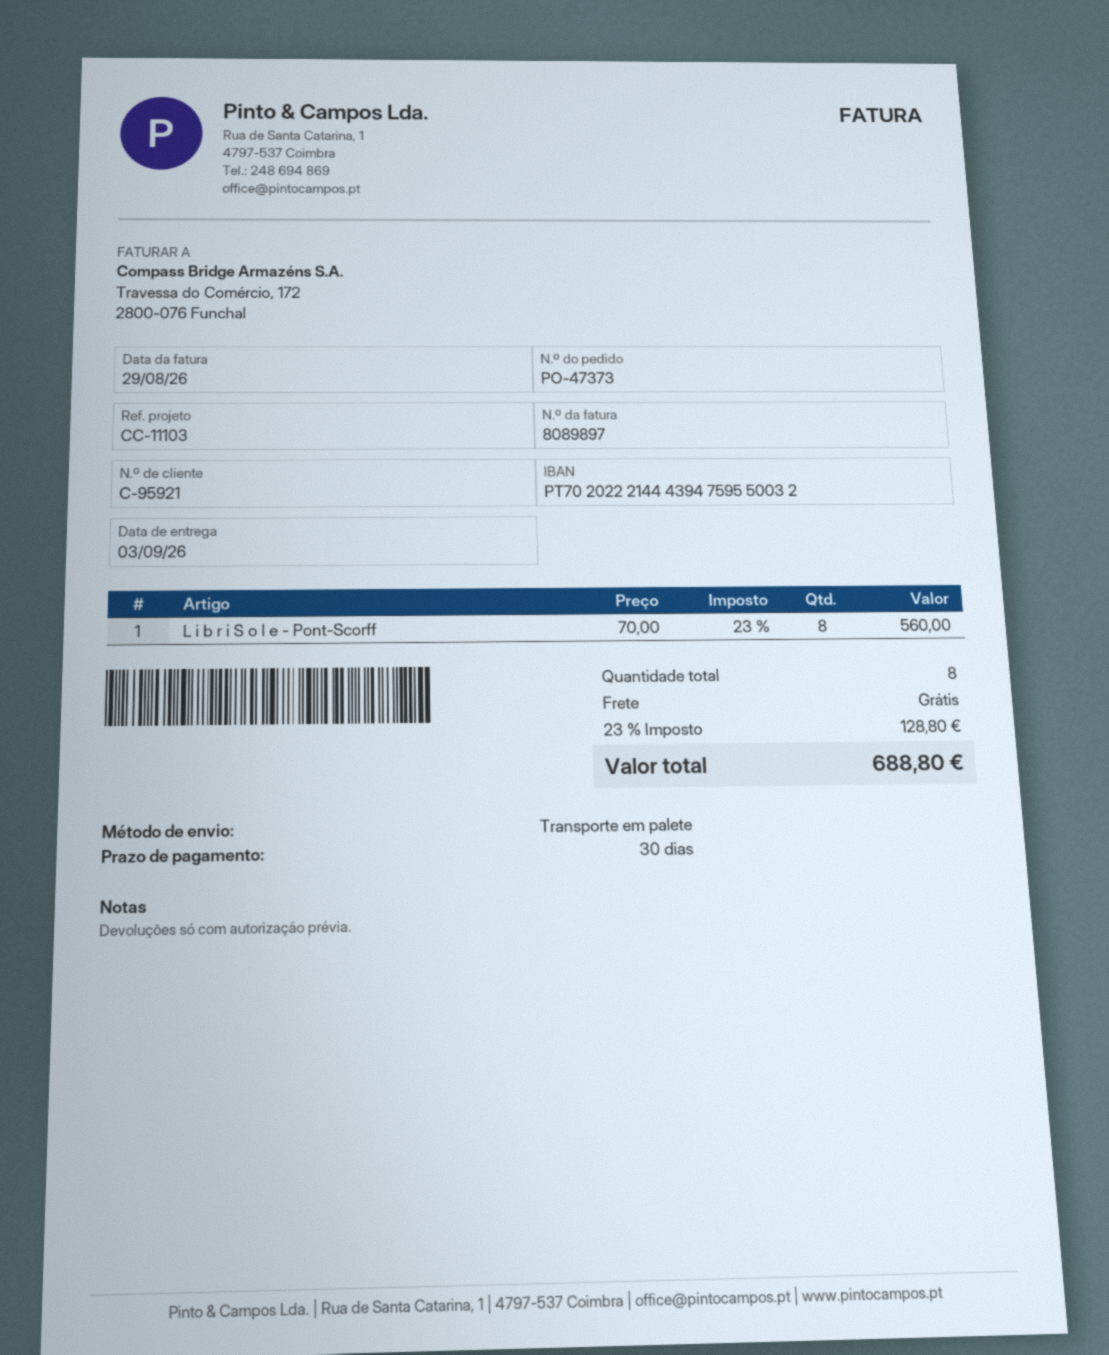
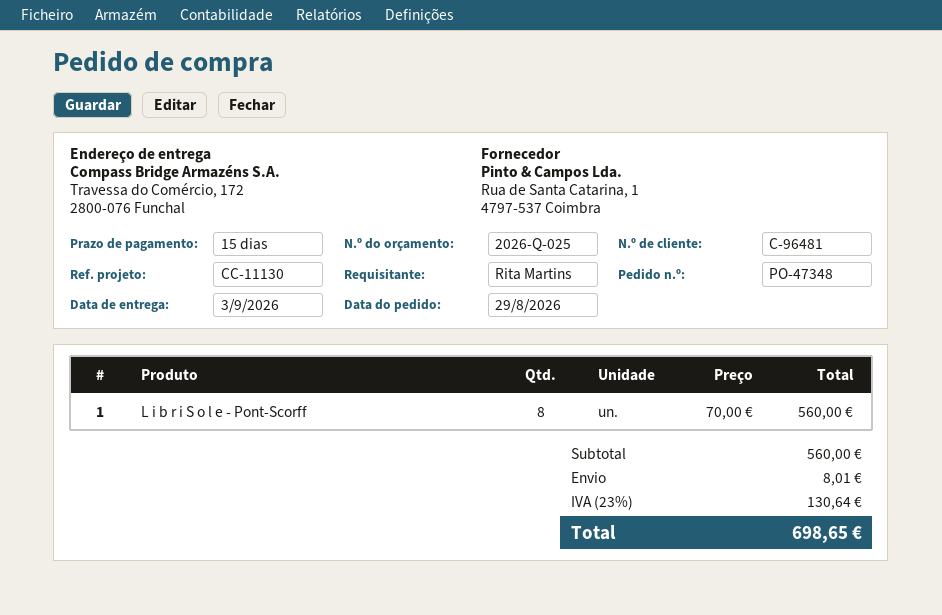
order number: PO-47373 -> PO-47348
payment terms: 30 days -> 15 days
customer number: C-95921 -> C-96481
reference: CC-11103 -> CC-11130
shipping: 0.00 -> 8.01
tax: 23% = 128.80 -> 23% = 130.64
total: 688.80 -> 698.65

